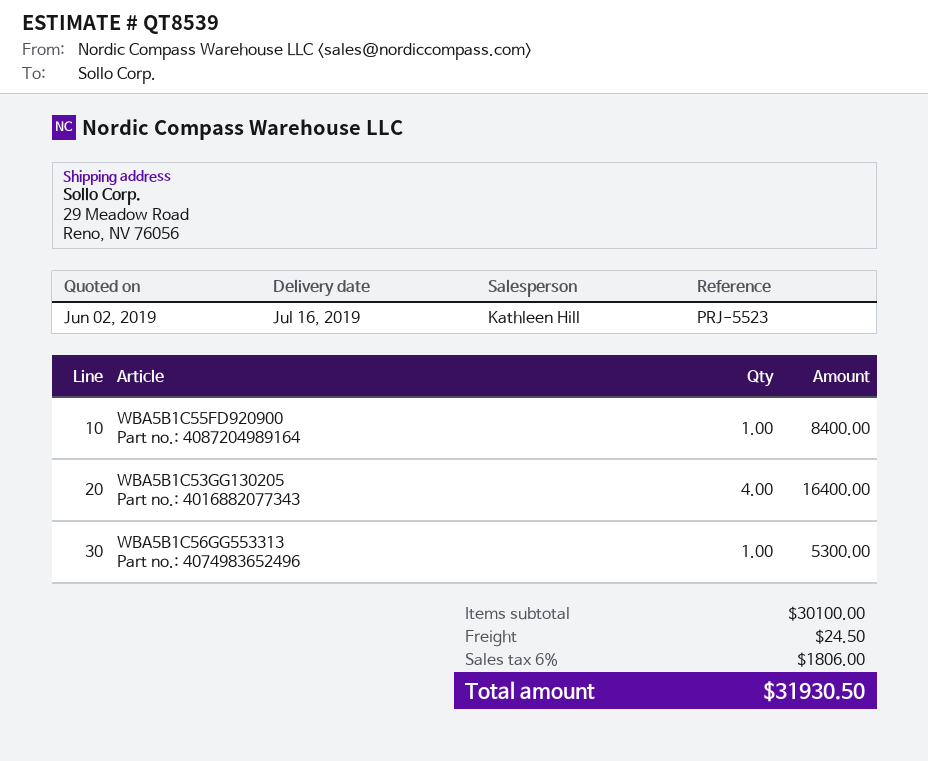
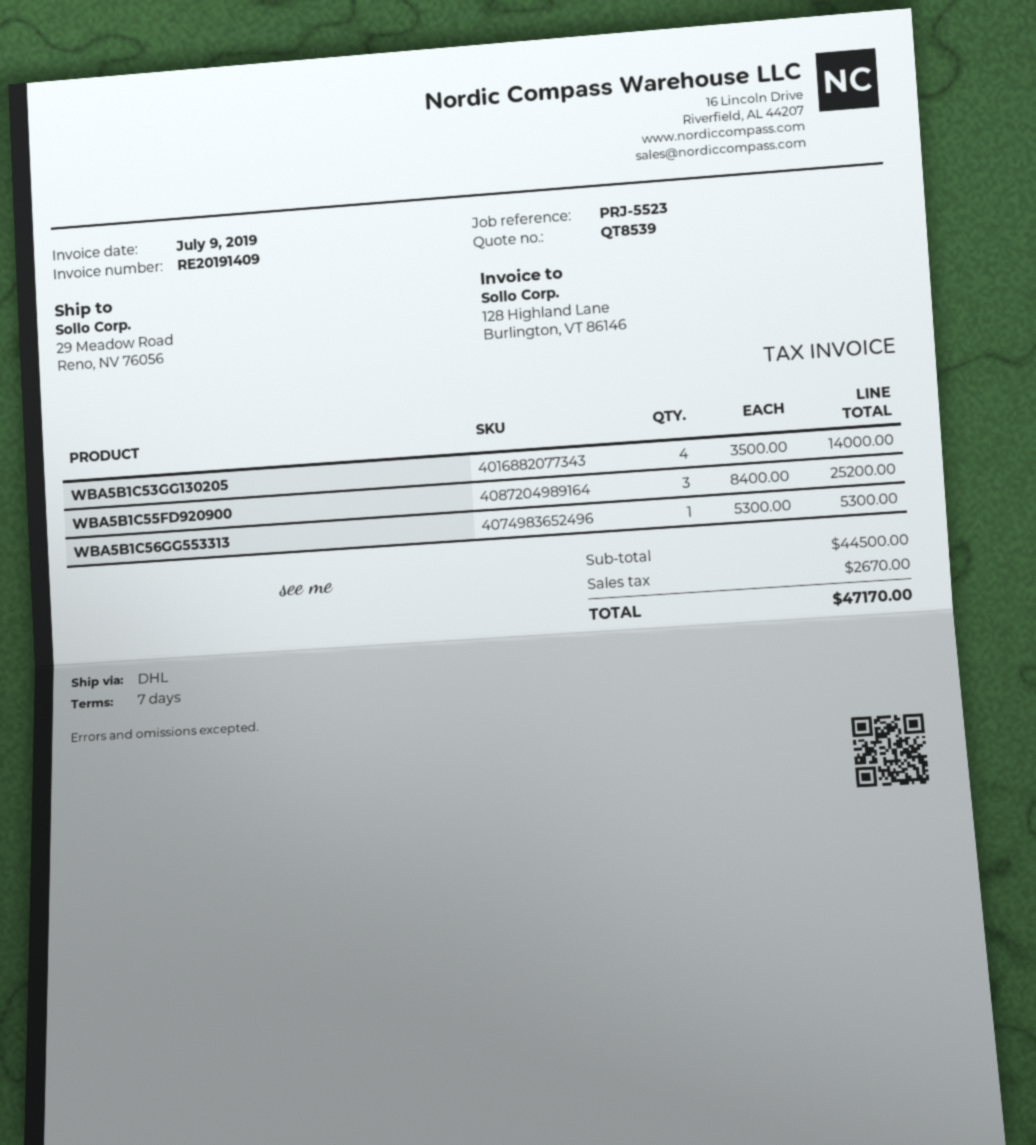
WBA5B1C55FD920900: 1 for 8400.00 -> 3 for 25200.00
WBA5B1C53GG130205: 4 for 16400.00 -> 4 for 14000.00
subtotal: 30100.00 -> 44500.00
shipping: 24.50 -> none
tax: 1806.00 -> 2670.00
total: 31930.50 -> 47170.00

